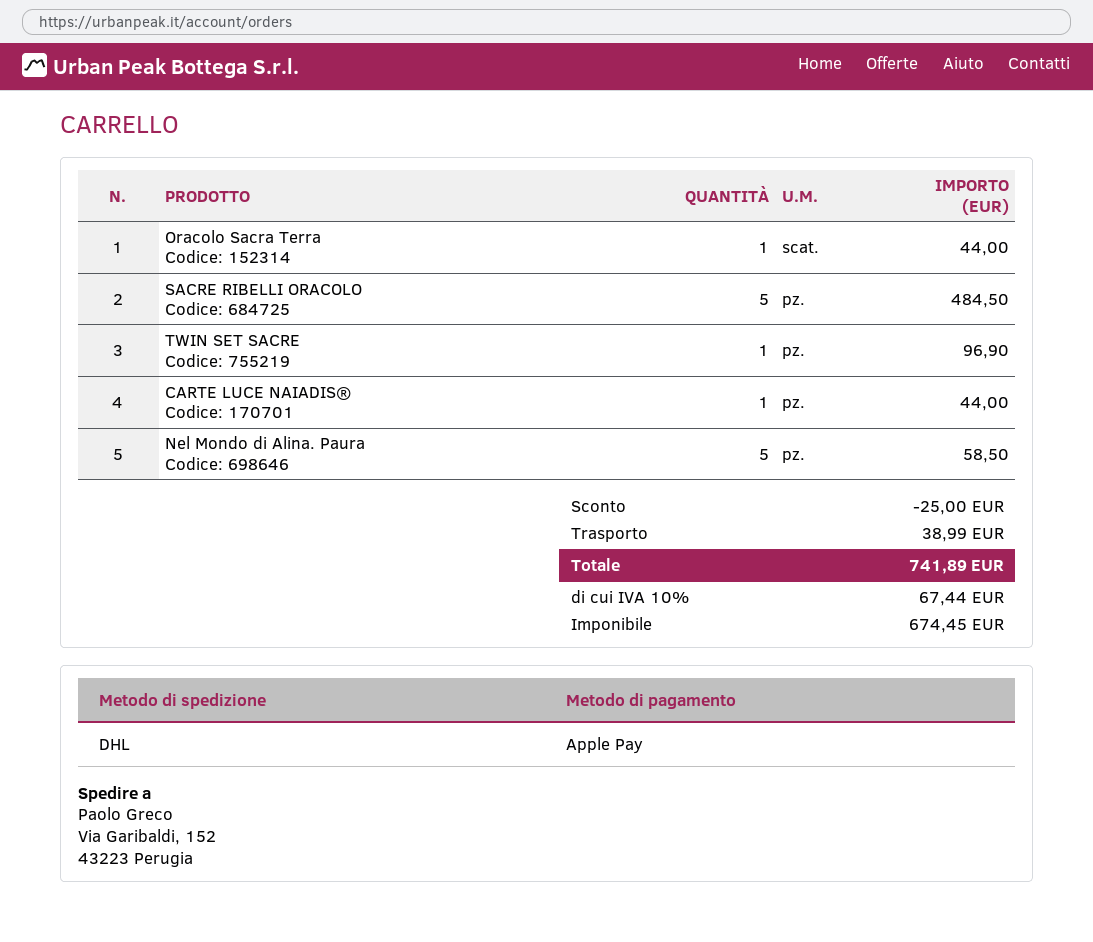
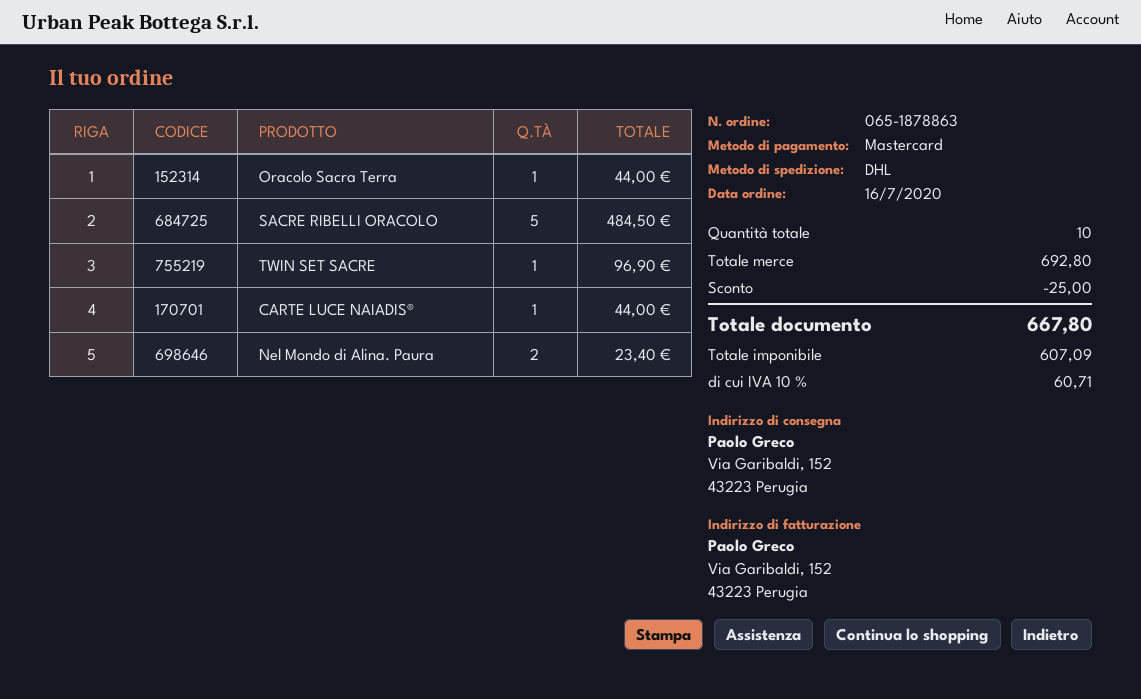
payment method: Apple Pay -> Mastercard
Nel Mondo di Alina. Paura: 5 for 58.50 -> 2 for 23.40
shipping: 38.99 -> none
net: 674.45 -> 607.09
tax: 10% = 67.44 -> 10% = 60.71
total: 741.89 -> 667.80

